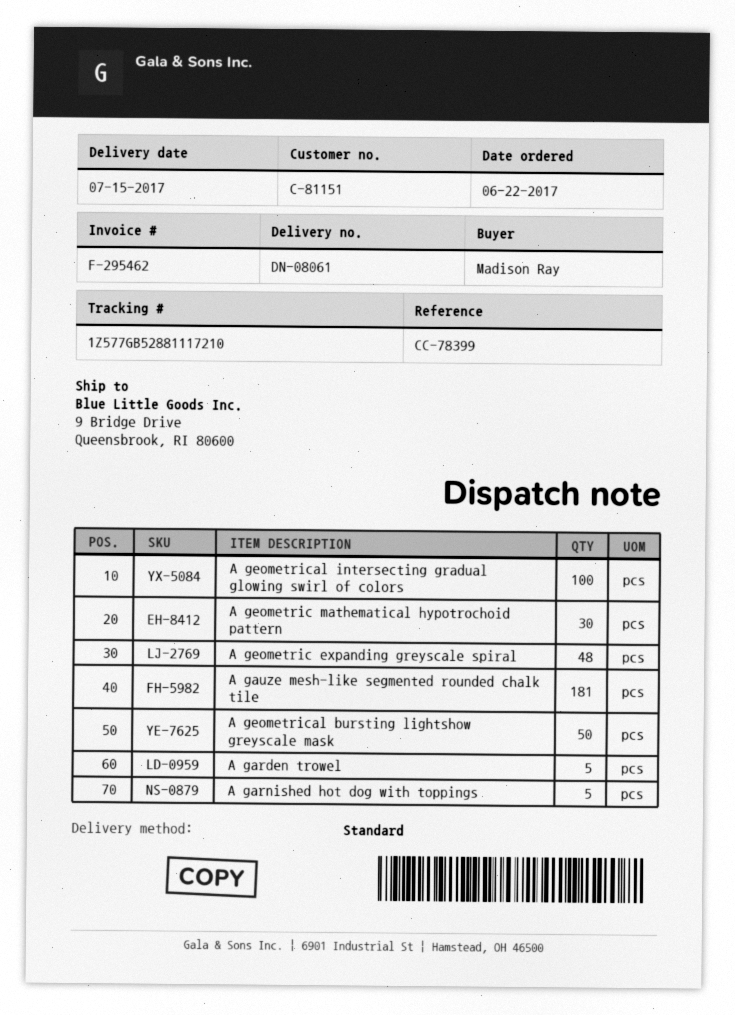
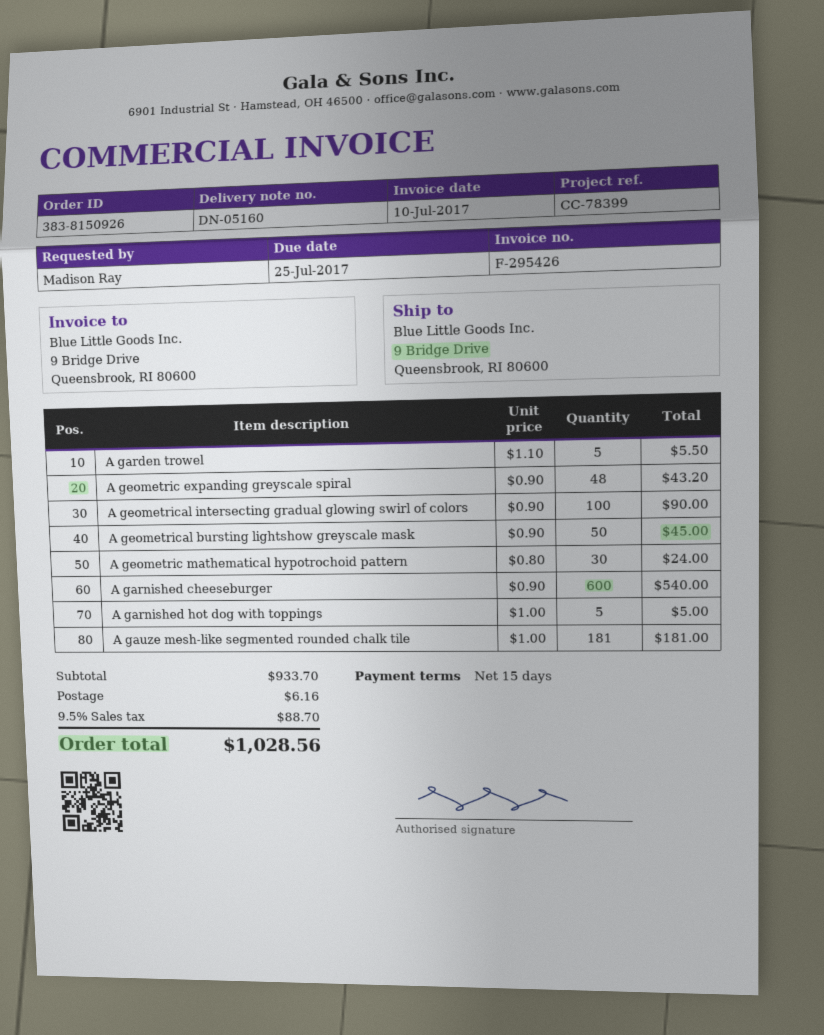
delivery note number: DN-08061 -> DN-05160
invoice number: F-295462 -> F-295426
A garnished cheeseburger: none -> 600

